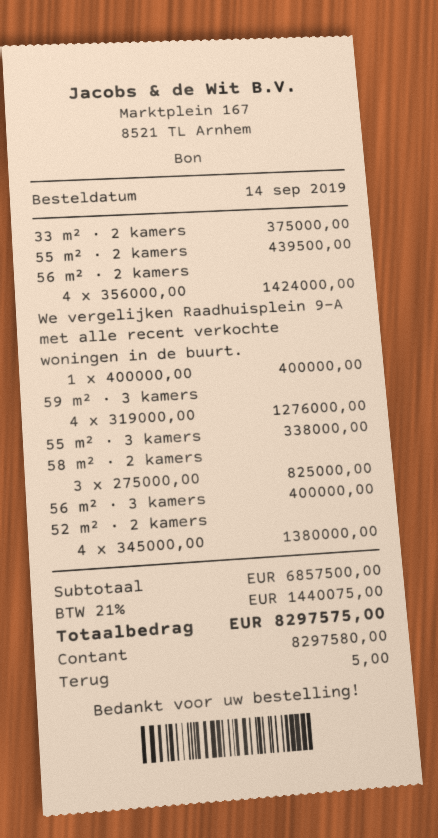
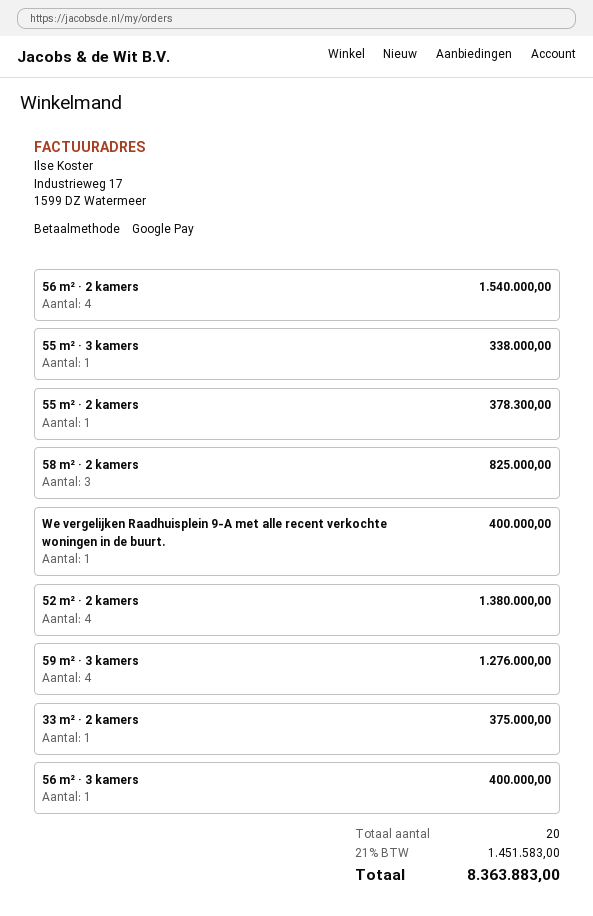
payment method: cash -> Google Pay
55 m² · 2 kamers: 1 for 439500.00 -> 1 for 378300.00
56 m² · 2 kamers: 4 for 1424000.00 -> 4 for 1540000.00
tax: 21% = 1440075.00 -> 21% = 1451583.00
total: 8297575.00 -> 8363883.00

